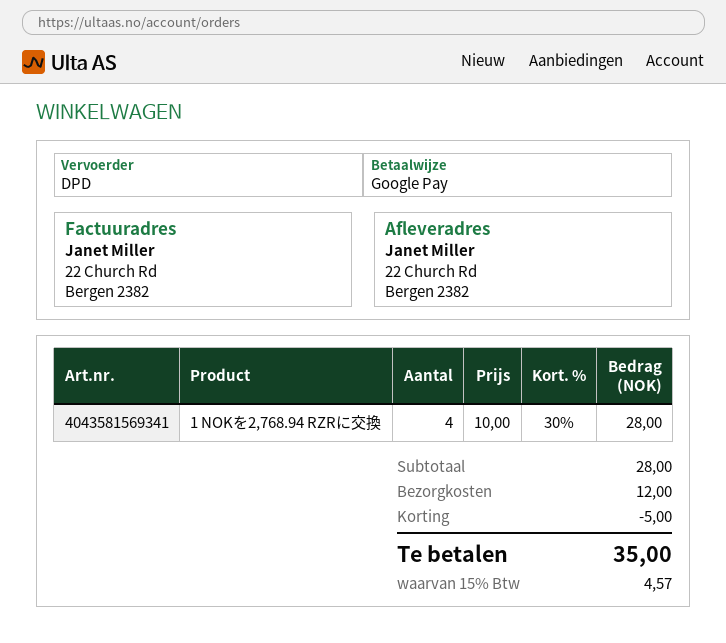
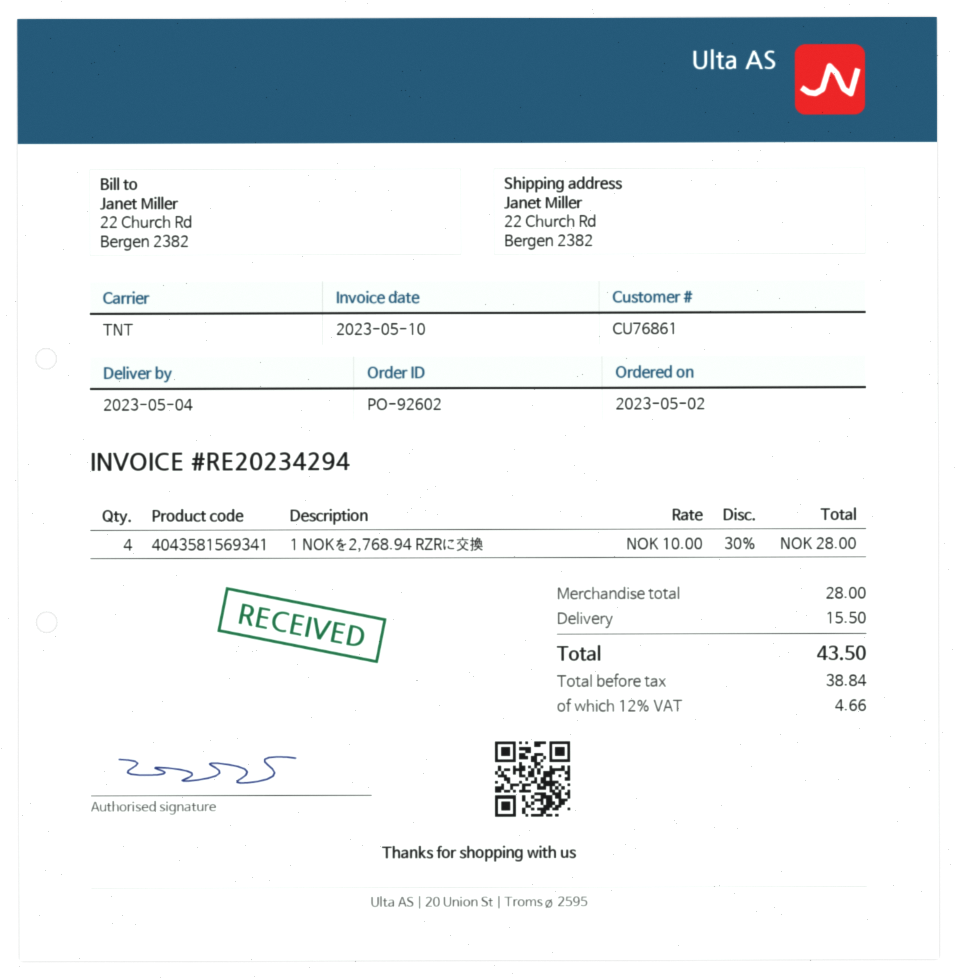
shipping method: DPD -> TNT
discount: 5.00 -> none
shipping: 12.00 -> 15.50
tax: 15% = 4.57 -> 12% = 4.66
total: 35.00 -> 43.50

